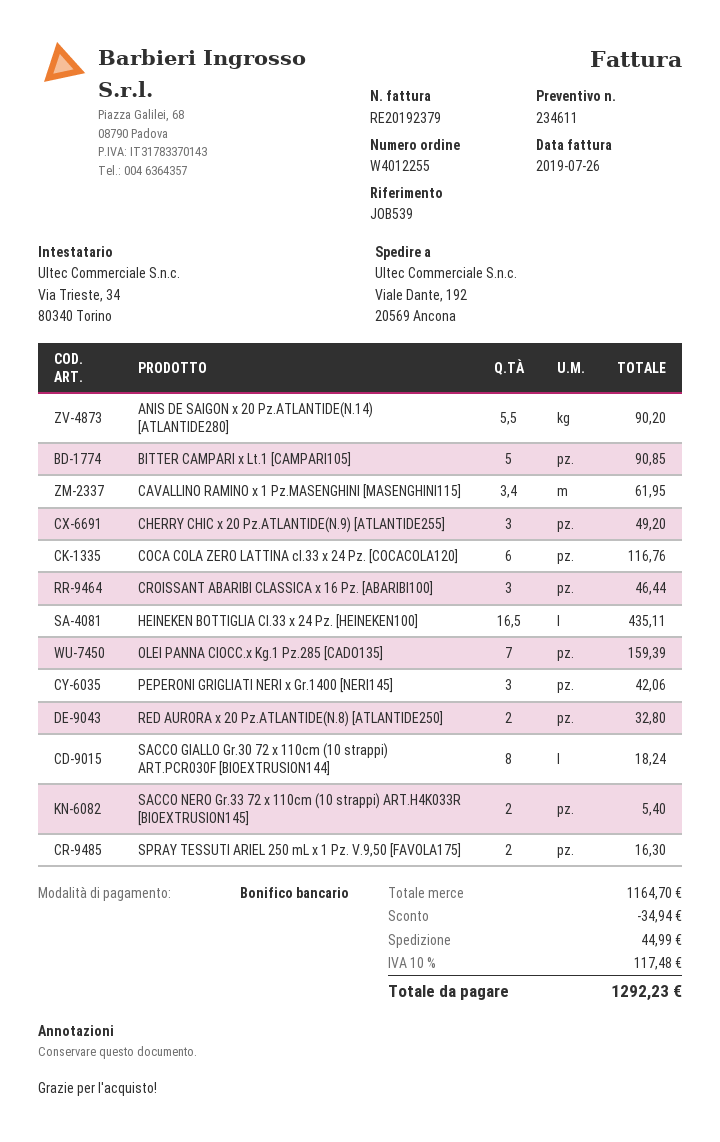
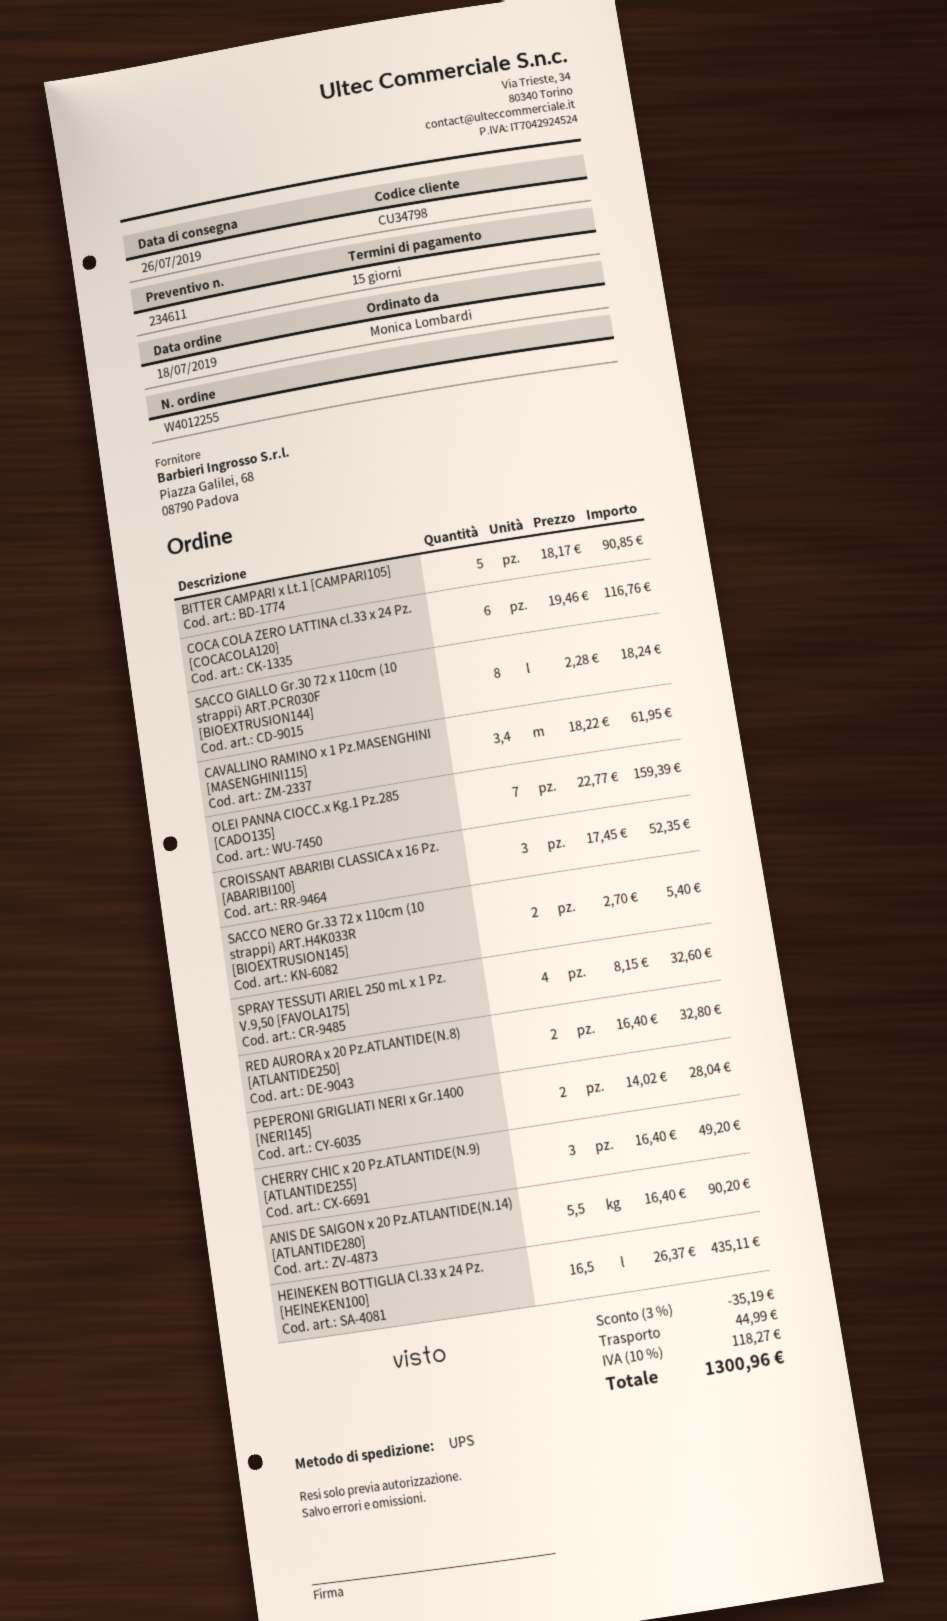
CROISSANT ABARIBI CLASSICA x 16 Pz. [ABARIBI100]: 3 for 46.44 -> 3 for 52.35
PEPERONI GRIGLIATI NERI x Gr.1400 [NERI145]: 3 for 42.06 -> 2 for 28.04
SPRAY TESSUTI ARIEL 250 mL x 1 Pz. V.9,50 [FAVOLA175]: 2 for 16.30 -> 4 for 32.60
discount: 34.94 -> 35.19
tax: 10% = 117.48 -> 10% = 118.27
total: 1292.23 -> 1300.96

